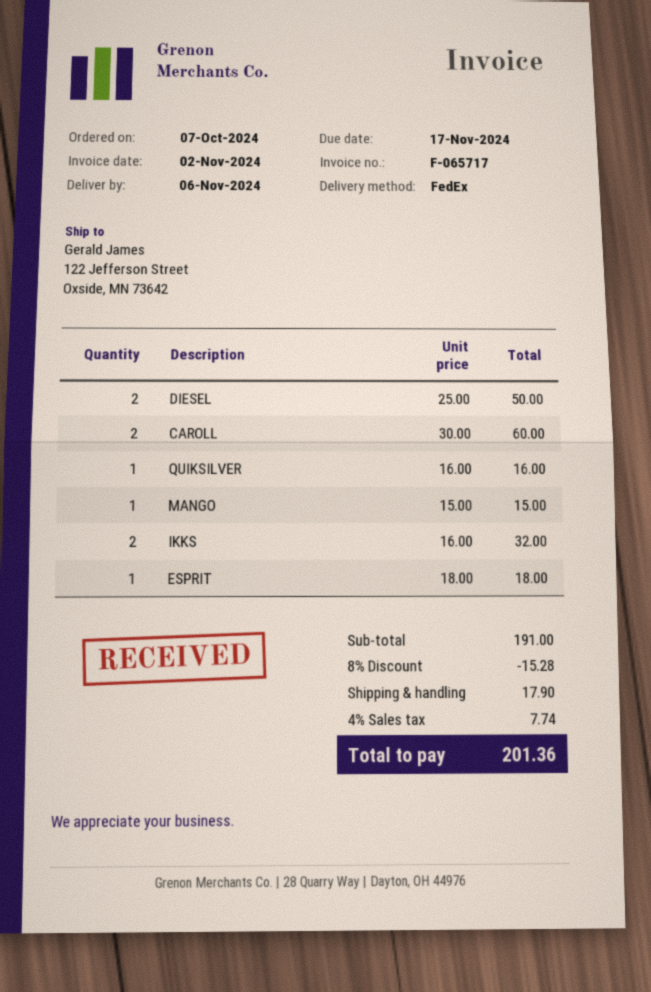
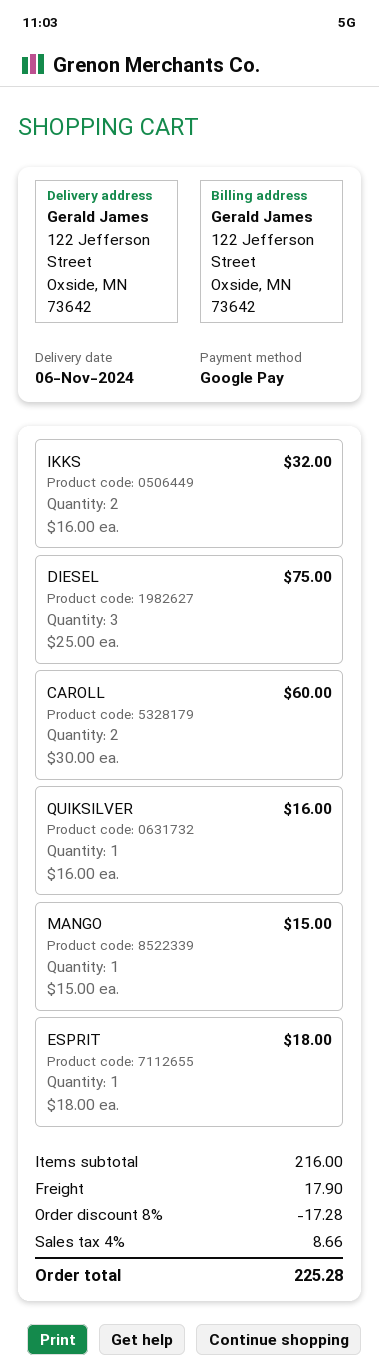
DIESEL: 2 x 25.00 = 50.00 -> 3 x 25.00 = 75.00
subtotal: 191.00 -> 216.00
discount: 8% = 15.28 -> 8% = 17.28
tax: 4% = 7.74 -> 4% = 8.66
total: 201.36 -> 225.28

